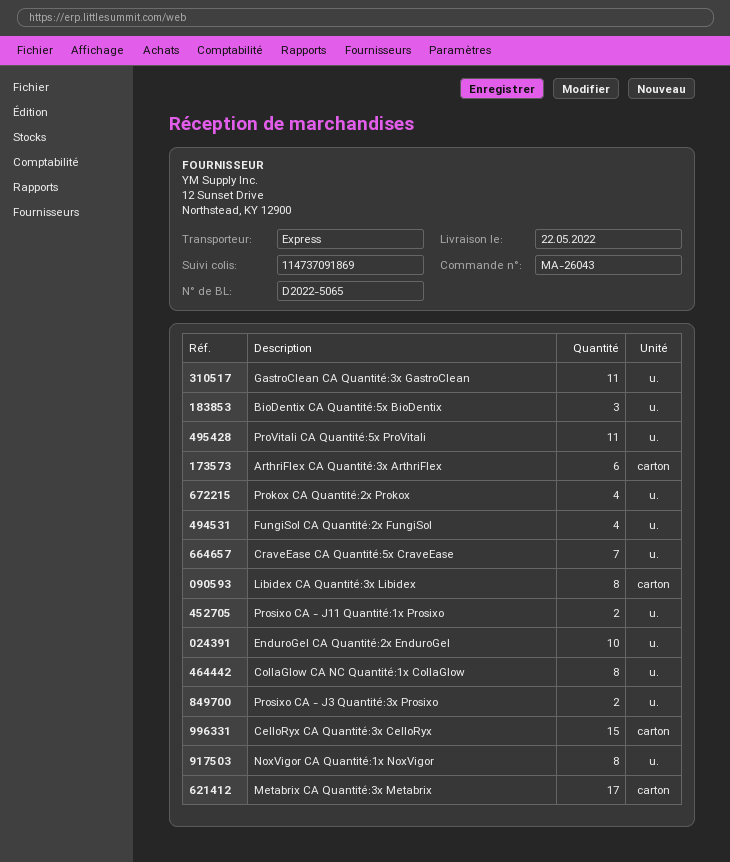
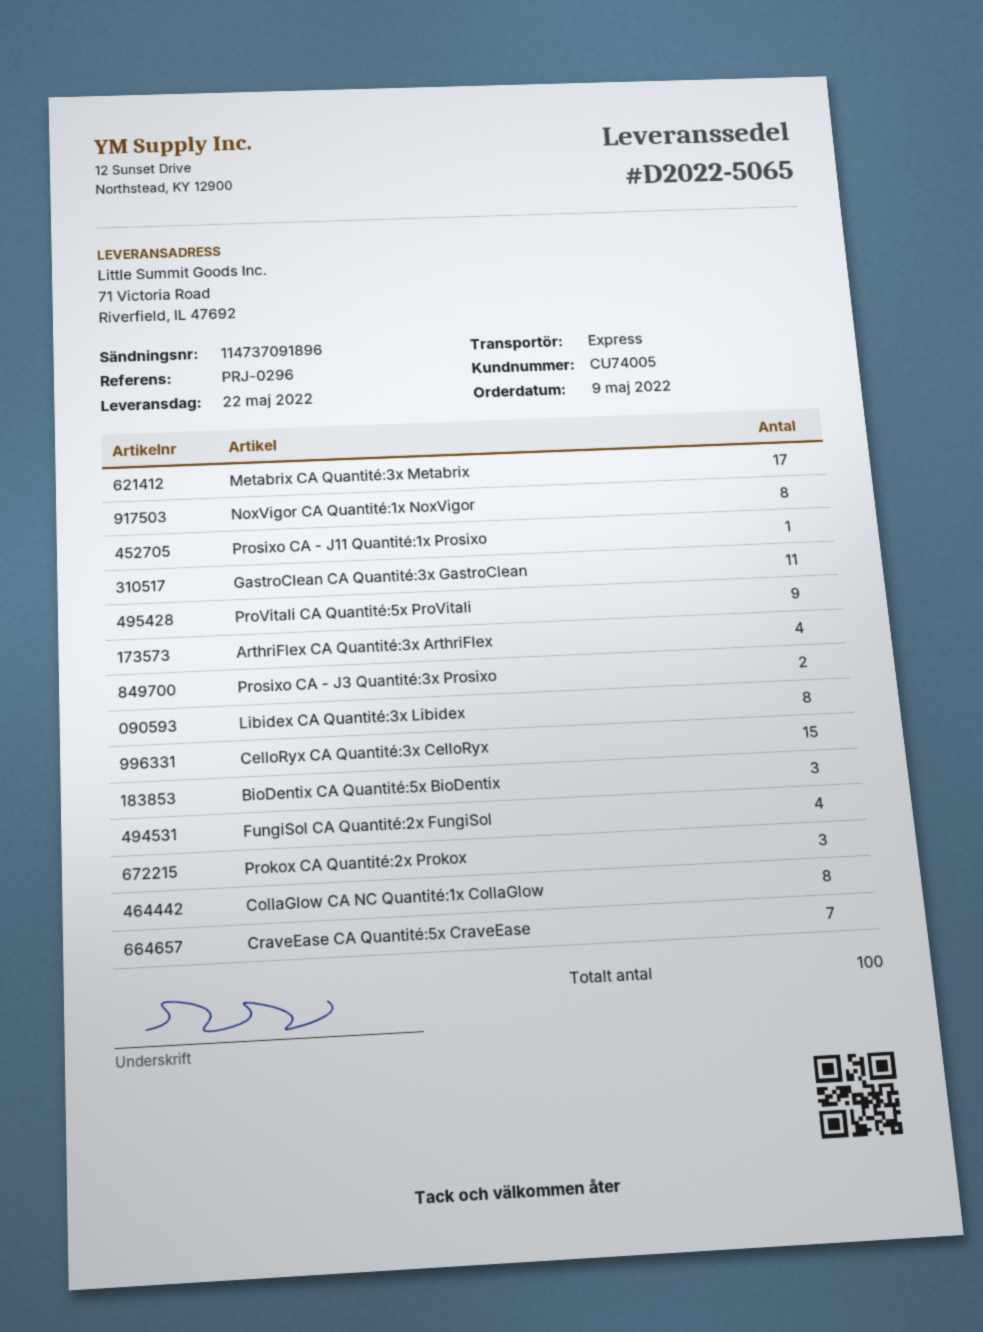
tracking number: 114737091869 -> 114737091896
ProVitali CA Quantité:5x ProVitali: 11 -> 9
ArthriFlex CA Quantité:3x ArthriFlex: 6 -> 4
Prokox CA Quantité:2x Prokox: 4 -> 3
Prosixo CA - J11 Quantité:1x Prosixo: 2 -> 1
EnduroGel CA Quantité:2x EnduroGel: 10 -> none

